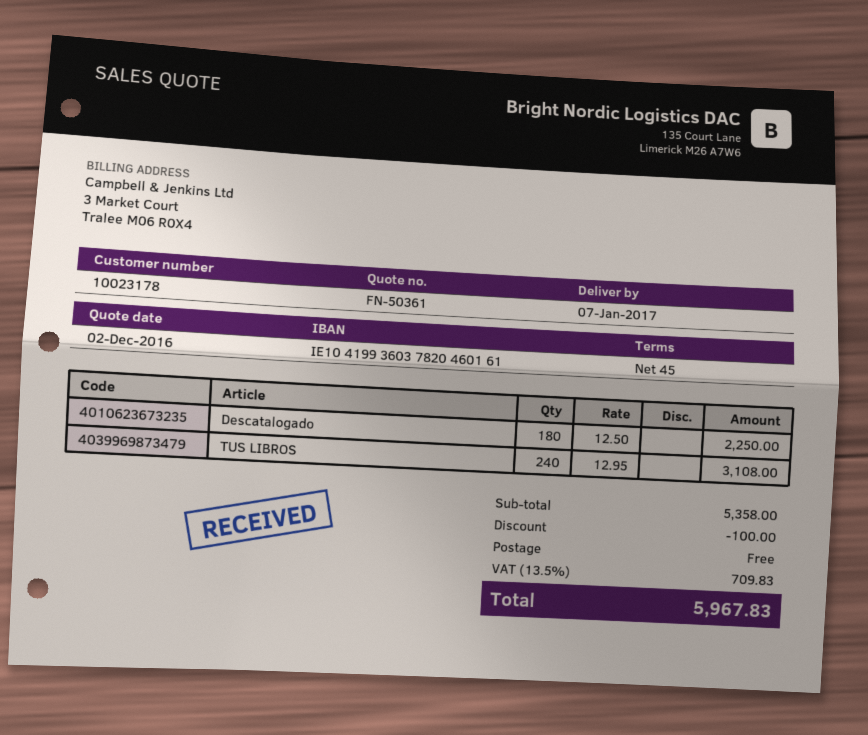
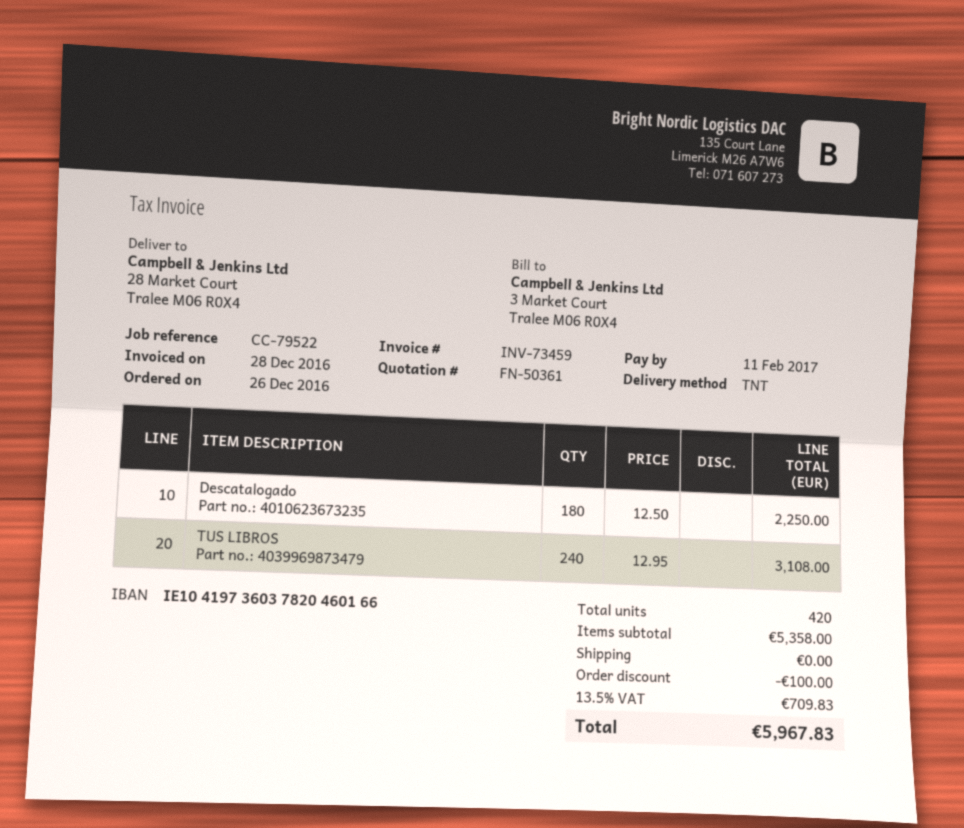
bank account: IE10419936037820460161 -> IE10419736037820460166

